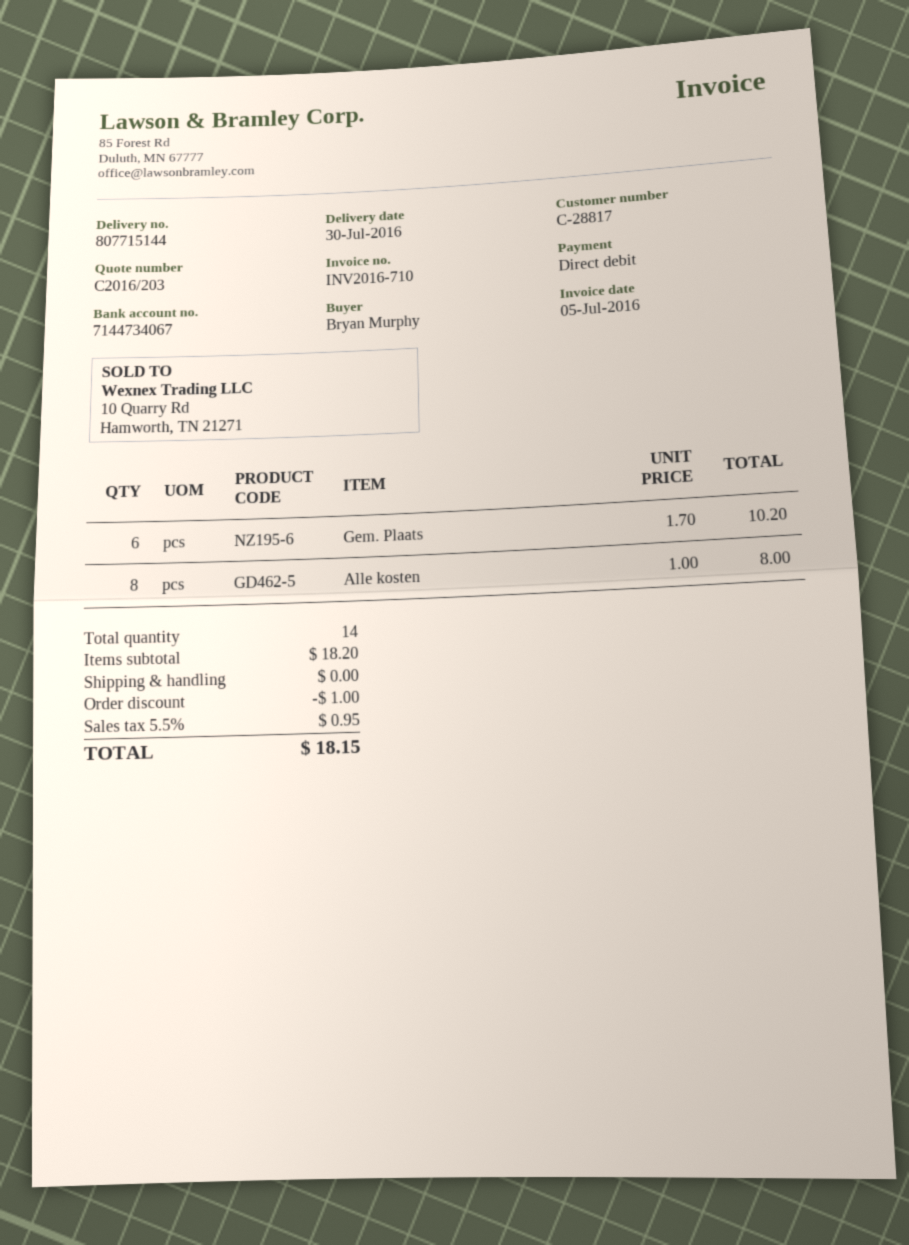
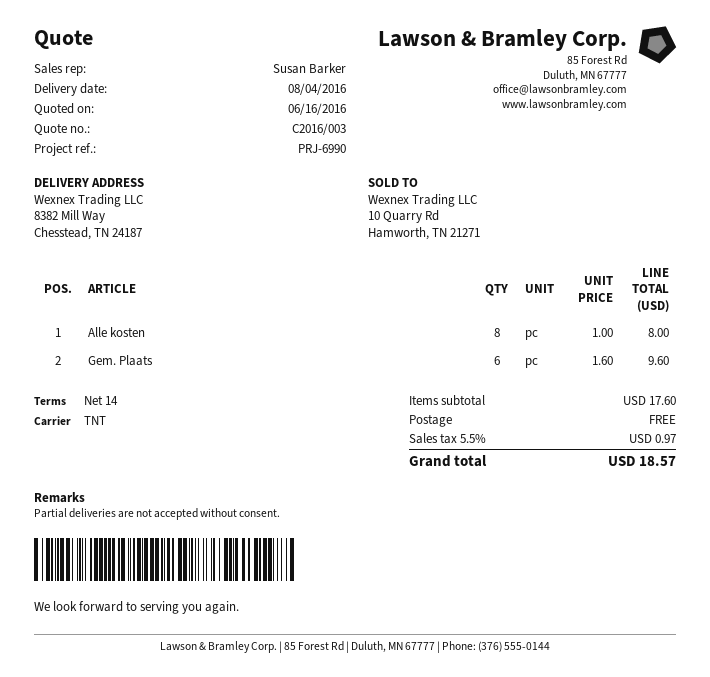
quote number: C2016/203 -> C2016/003
delivery date: 2016-07-30 -> 2016-08-04
Gem. Plaats: 6 x 1.70 = 10.20 -> 6 x 1.60 = 9.60
subtotal: 18.20 -> 17.60
discount: 1.00 -> none
tax: 5.5% = 0.95 -> 5.5% = 0.97
total: 18.15 -> 18.57

